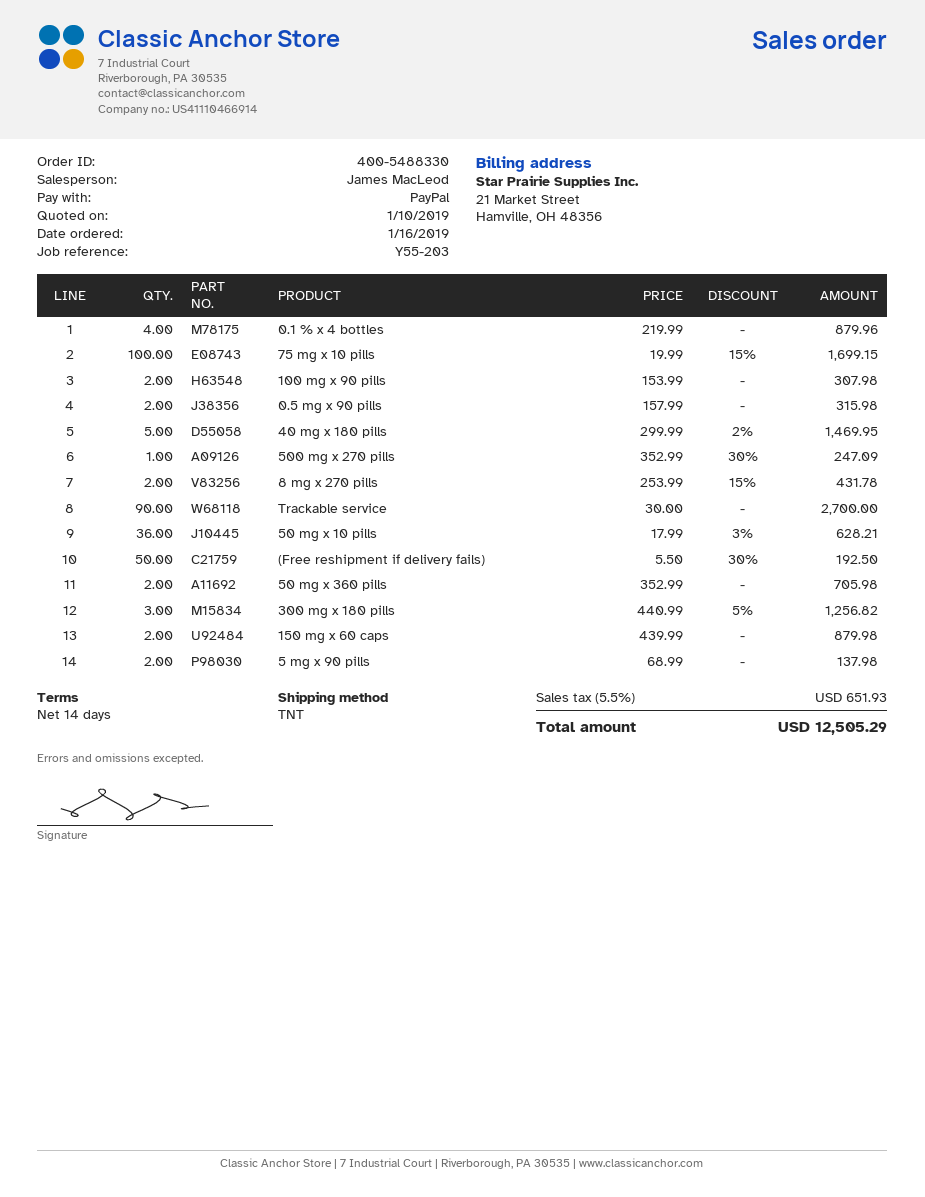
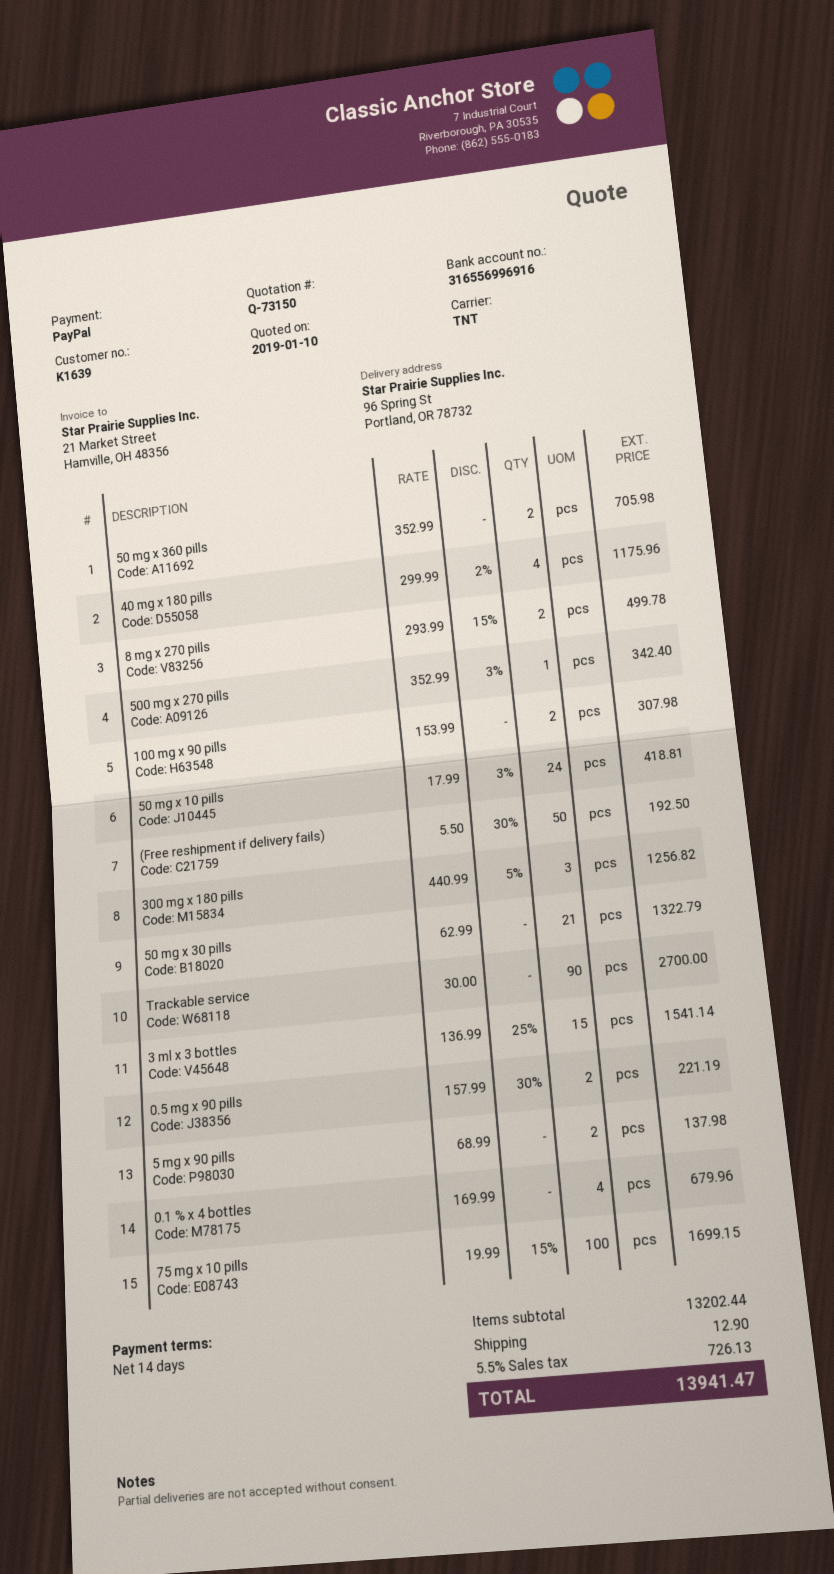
0.1 % x 4 bottles: 4 x 219.99 = 879.96 -> 4 x 169.99 = 679.96
0.5 mg x 90 pills: 2 x 157.99 = 315.98 -> 2 x 157.99 - 30% = 221.19
40 mg x 180 pills: 5 x 299.99 - 2% = 1469.95 -> 4 x 299.99 - 2% = 1175.96
500 mg x 270 pills: 1 x 352.99 - 30% = 247.09 -> 1 x 352.99 - 3% = 342.40
8 mg x 270 pills: 2 x 253.99 - 15% = 431.78 -> 2 x 293.99 - 15% = 499.78
50 mg x 10 pills: 36 x 17.99 - 3% = 628.21 -> 24 x 17.99 - 3% = 418.81
150 mg x 60 caps: 2 x 439.99 = 879.98 -> none
50 mg x 30 pills: none -> 21 x 62.99 = 1322.79
3 ml x 3 bottles: none -> 15 x 136.99 - 25% = 1541.14
shipping: none -> 12.90
tax: 5.5% = 651.93 -> 5.5% = 726.13
total: 12505.29 -> 13941.47

